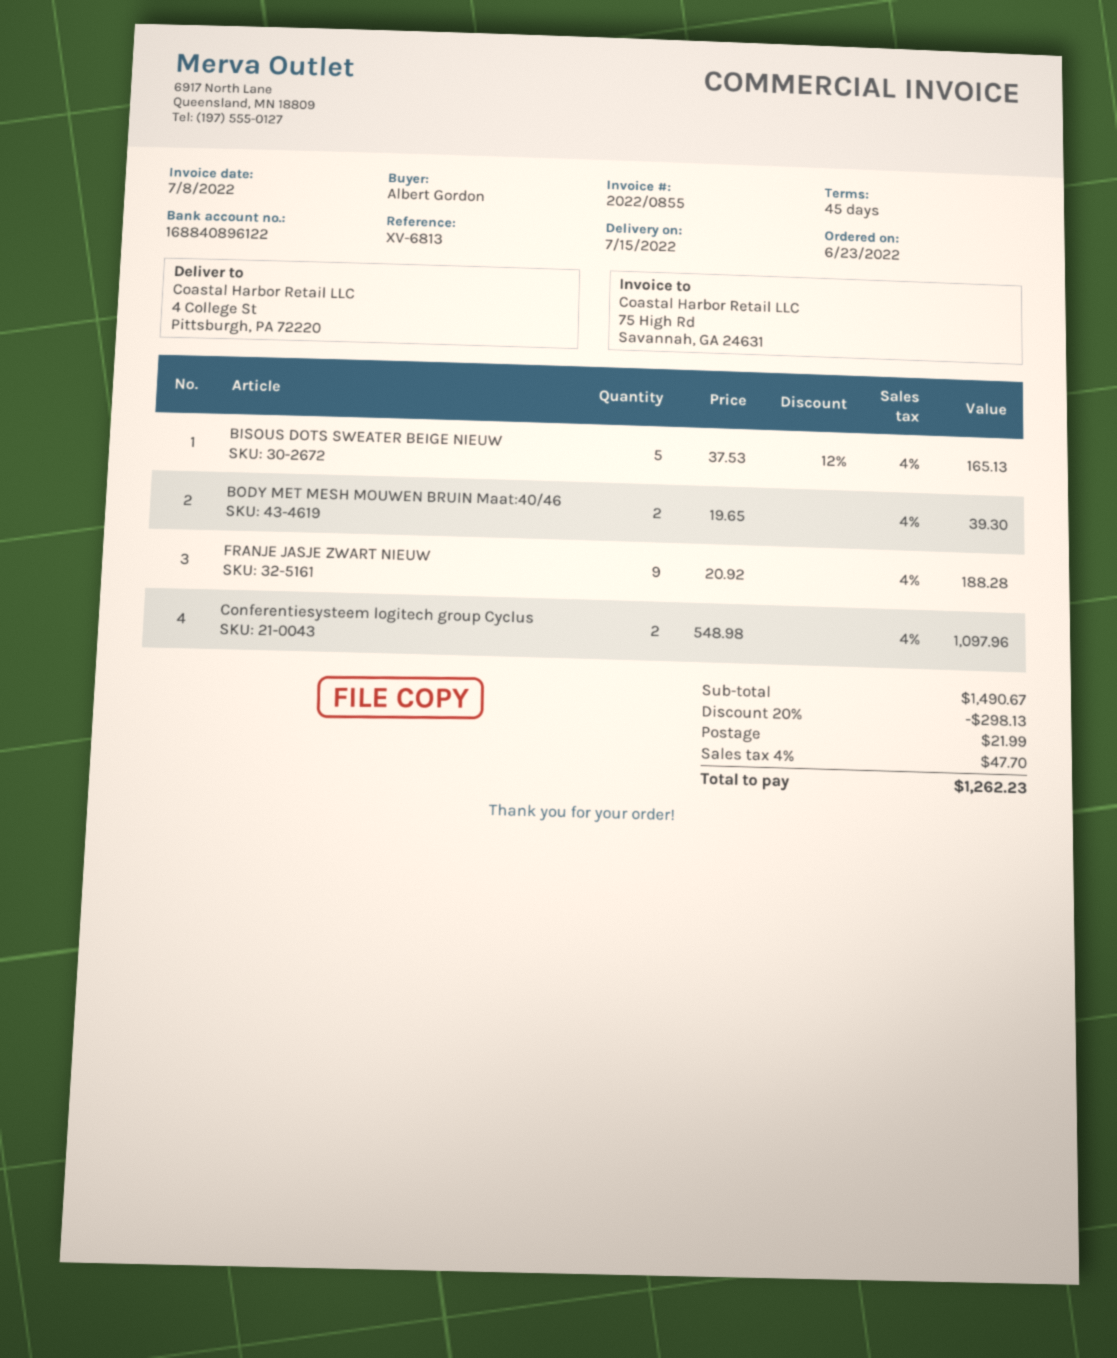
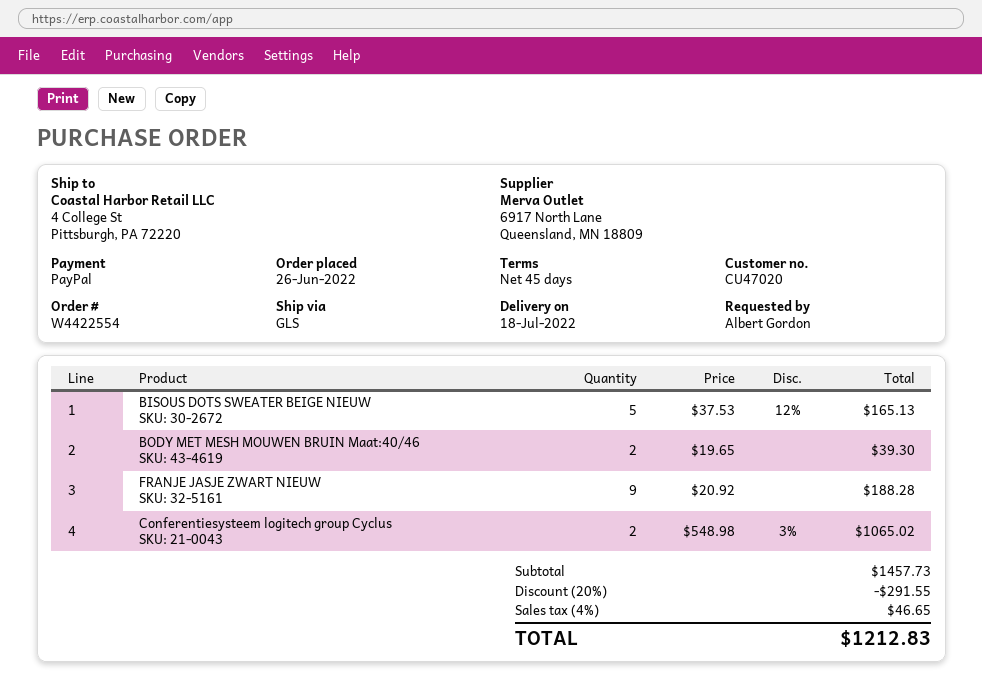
order date: 2022-06-23 -> 2022-06-26
delivery date: 2022-07-15 -> 2022-07-18
Conferentiesysteem logitech group Cyclus: 2 x 548.98 = 1097.96 -> 2 x 548.98 - 3% = 1065.02
subtotal: 1490.67 -> 1457.73
discount: 20% = 298.13 -> 20% = 291.55
shipping: 21.99 -> none
tax: 4% = 47.70 -> 4% = 46.65
total: 1262.23 -> 1212.83

